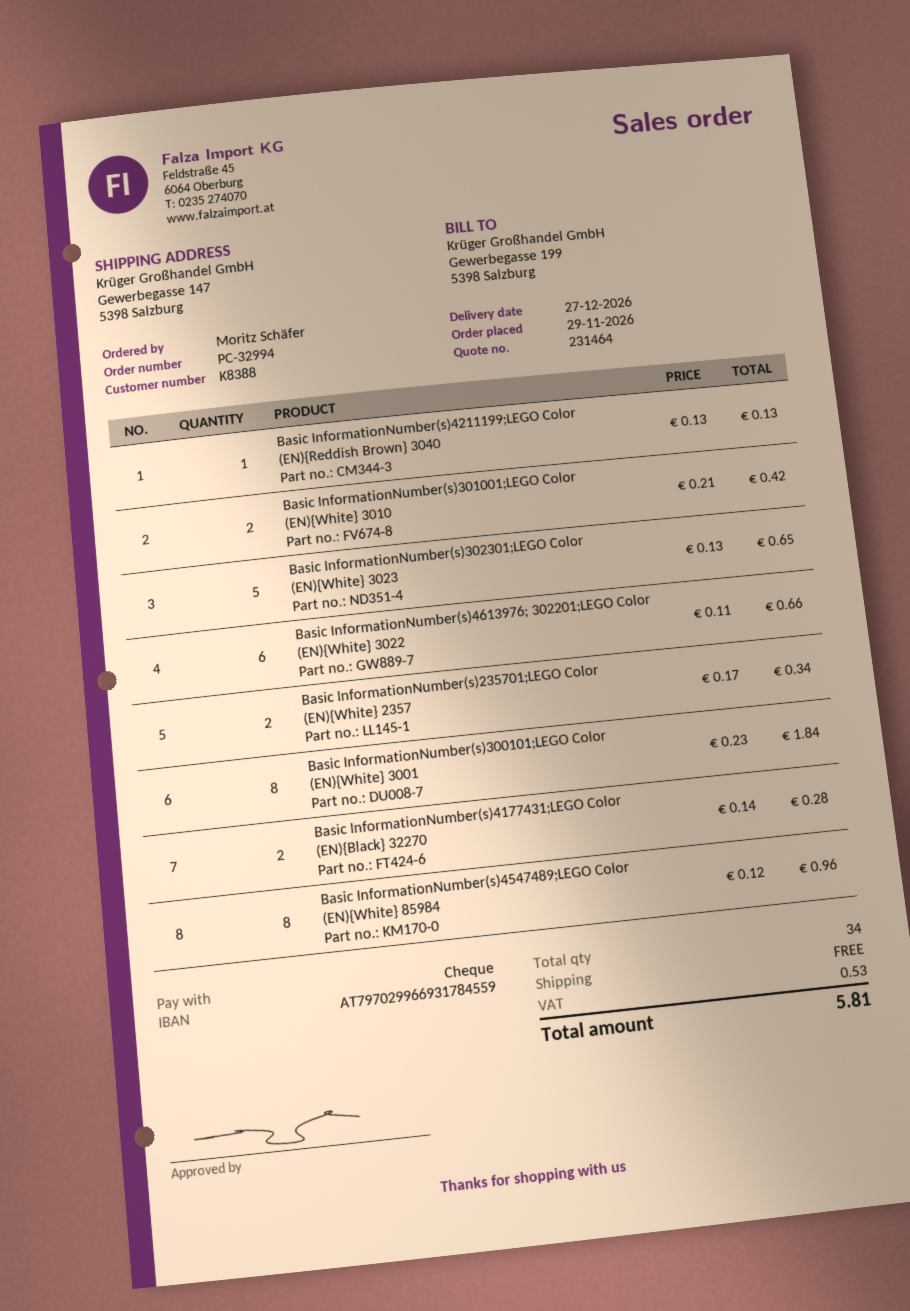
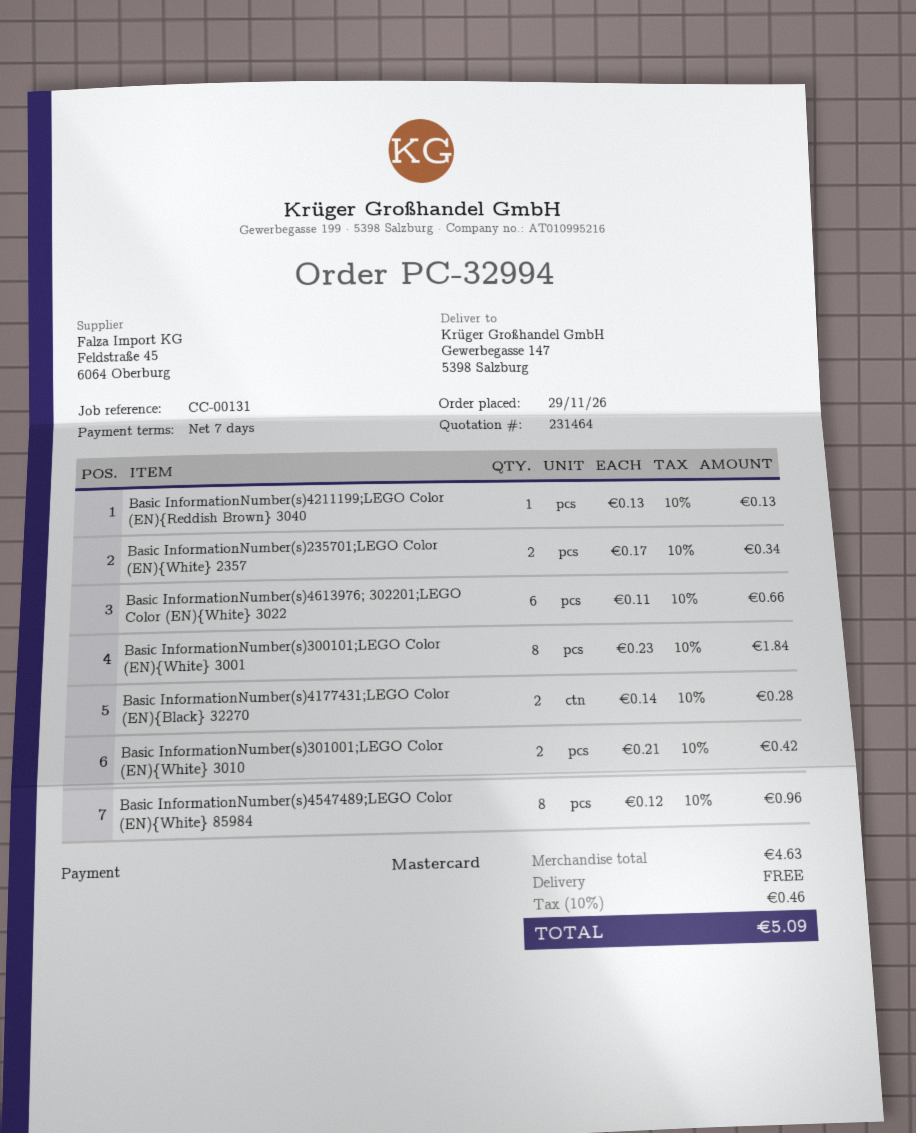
payment method: cheque -> Mastercard
Basic InformationNumber(s)302301;LEGO Color (EN){White} 3023: 5 x 0.13 = 0.65 -> none
tax: 0.53 -> 0.46
total: 5.81 -> 5.09

